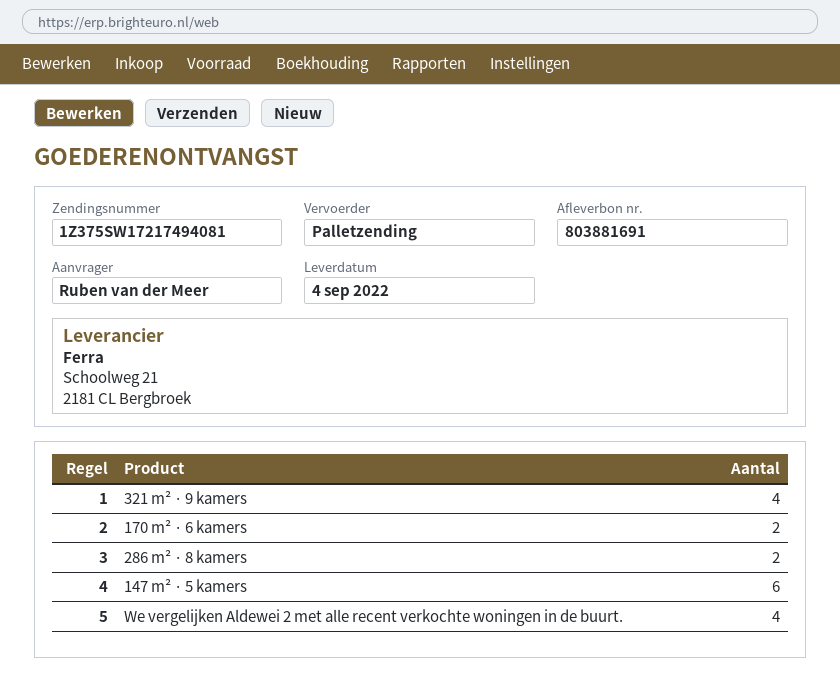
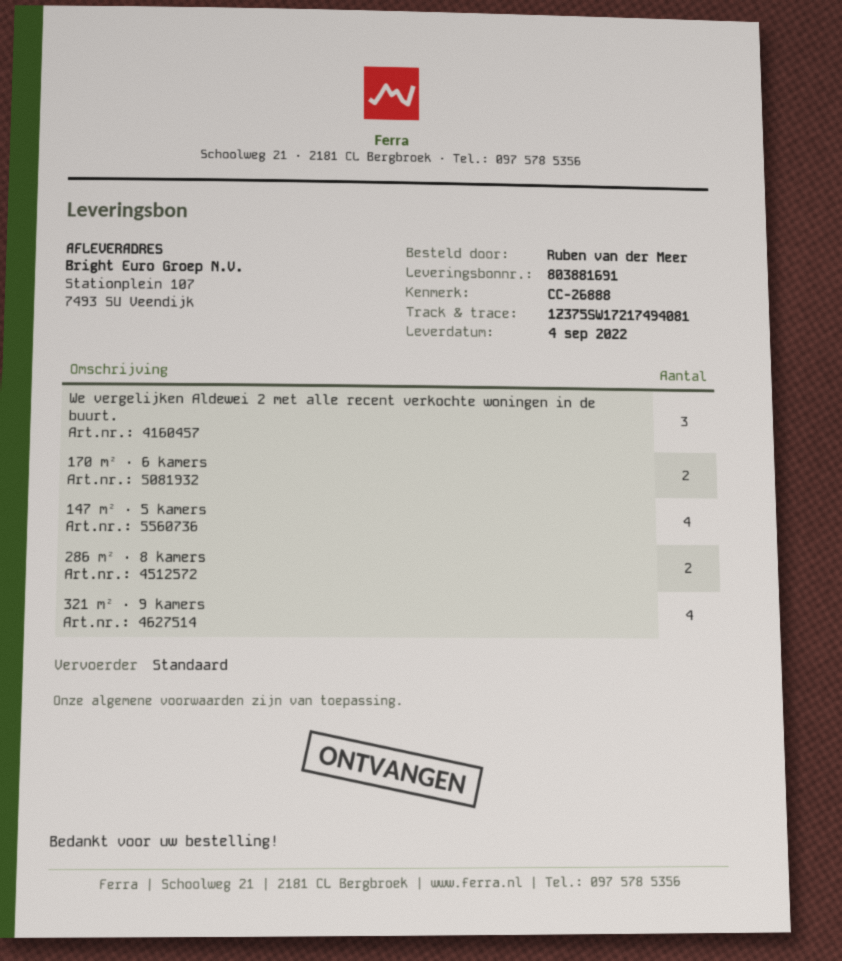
shipping method: pallet freight -> standard
147 m² · 5 kamers: 6 -> 4
We vergelijken Aldewei 2 met alle recent verkochte woningen in de buurt.: 4 -> 3

